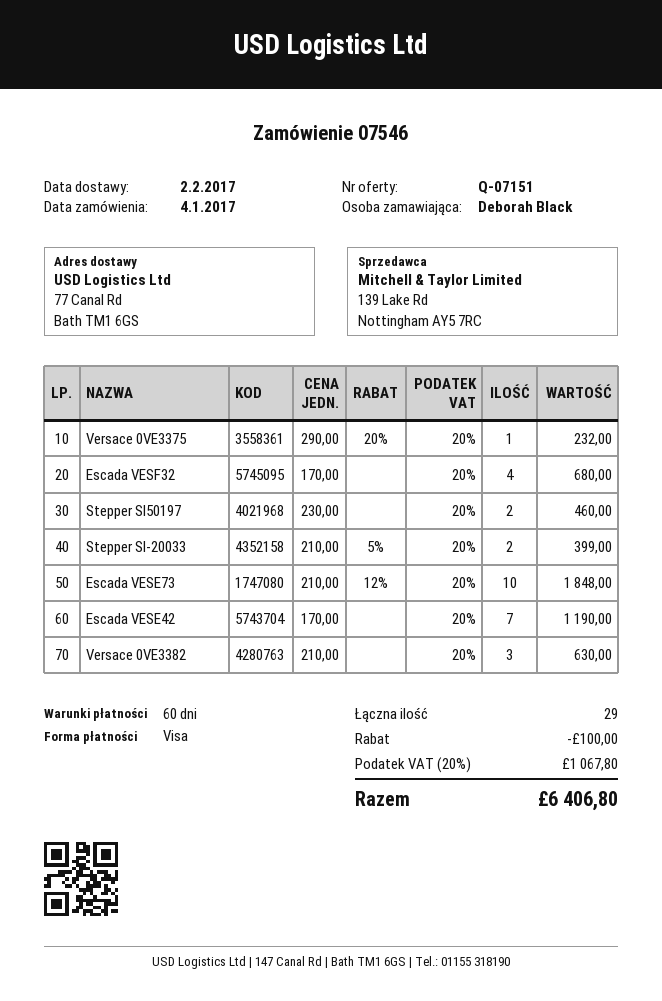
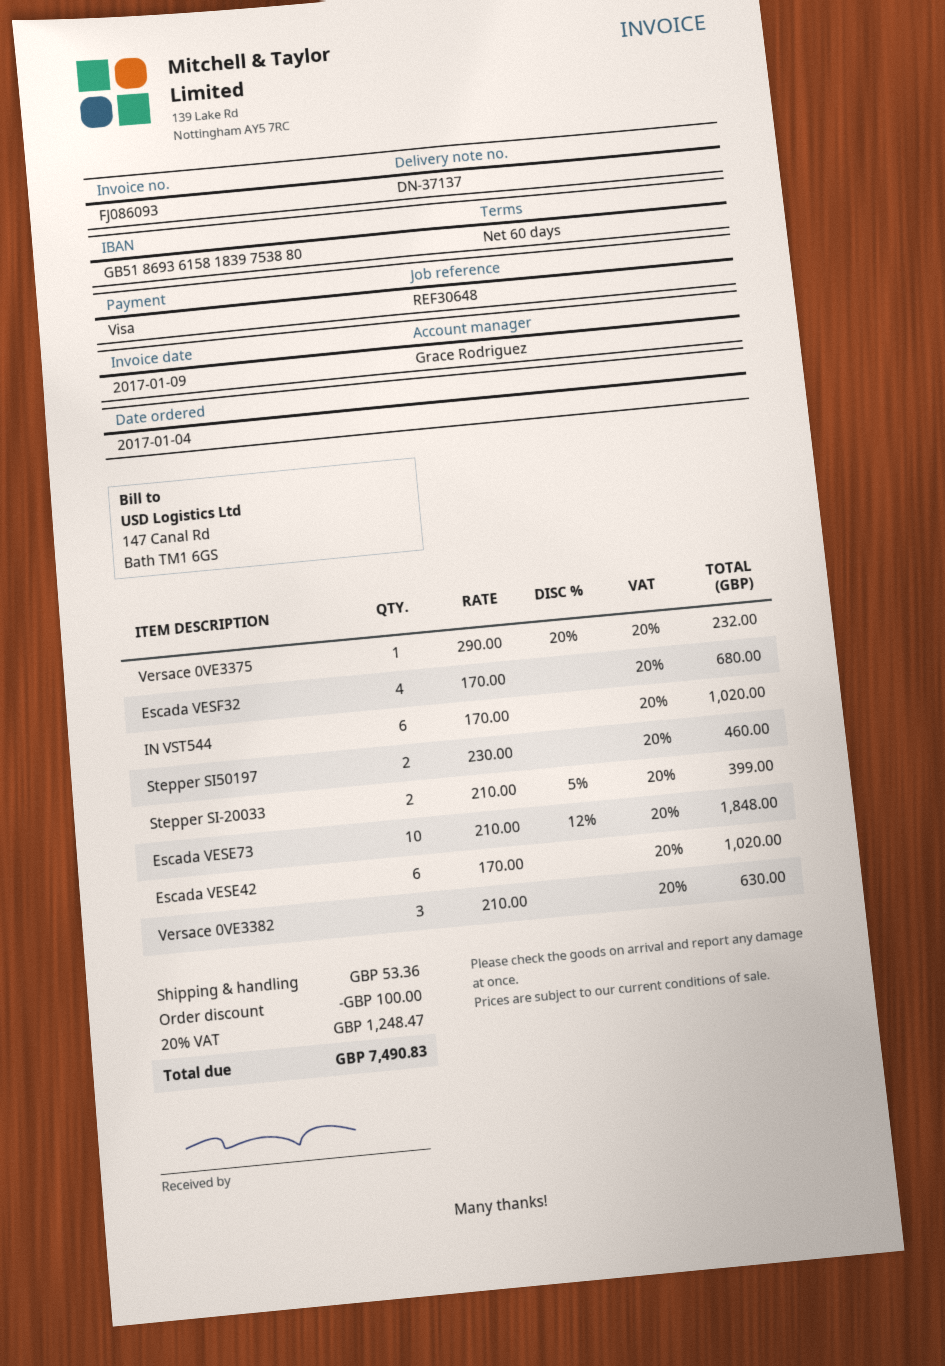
Escada VESE42: 7 x 170.00 = 1190.00 -> 6 x 170.00 = 1020.00
IN VST544: none -> 6 x 170.00 = 1020.00
shipping: none -> 53.36
tax: 20% = 1067.80 -> 20% = 1248.47
total: 6406.80 -> 7490.83

